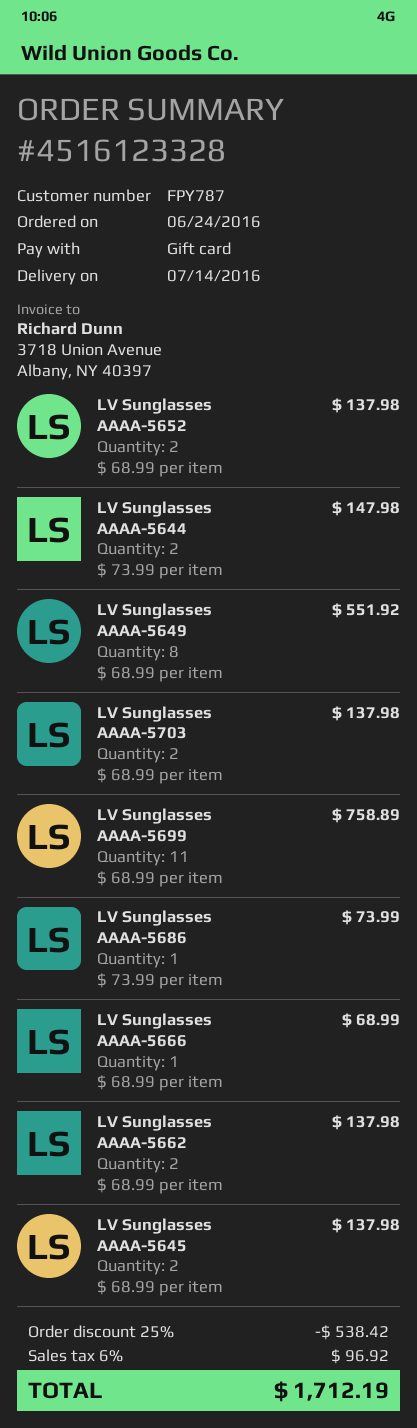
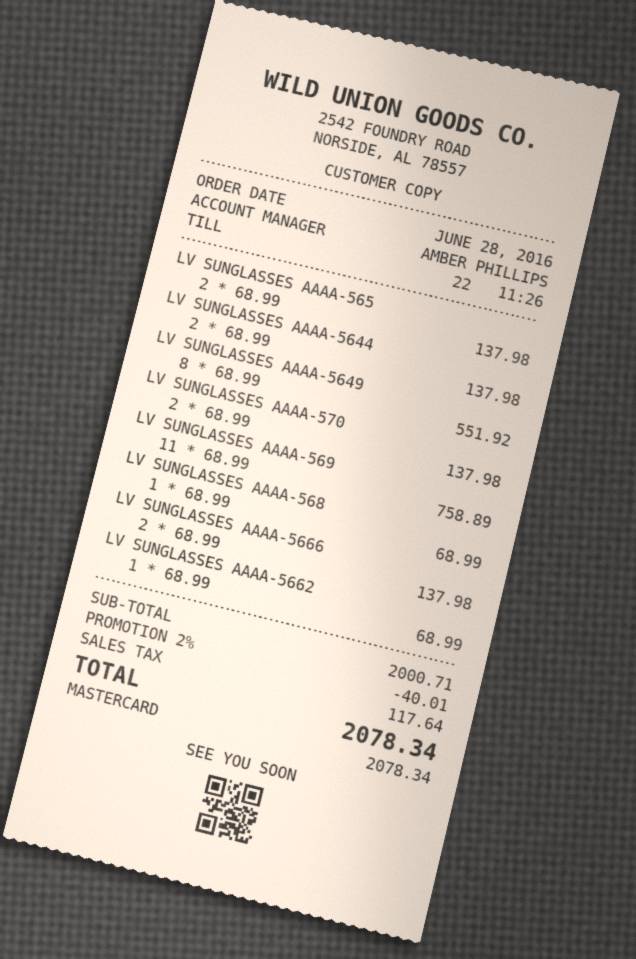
order date: 2016-06-24 -> 2016-06-28
payment method: gift card -> Mastercard
LV Sunglasses AAAA-5644: 2 x 73.99 = 147.98 -> 2 x 68.99 = 137.98
LV Sunglasses AAAA-5686: 1 x 73.99 = 73.99 -> 1 x 68.99 = 68.99
LV Sunglasses AAAA-5666: 1 x 68.99 = 68.99 -> 2 x 68.99 = 137.98
LV Sunglasses AAAA-5662: 2 x 68.99 = 137.98 -> 1 x 68.99 = 68.99
LV Sunglasses AAAA-5645: 2 x 68.99 = 137.98 -> none
discount: 25% = 538.42 -> 2% = 40.01
tax: 96.92 -> 117.64
total: 1712.19 -> 2078.34

